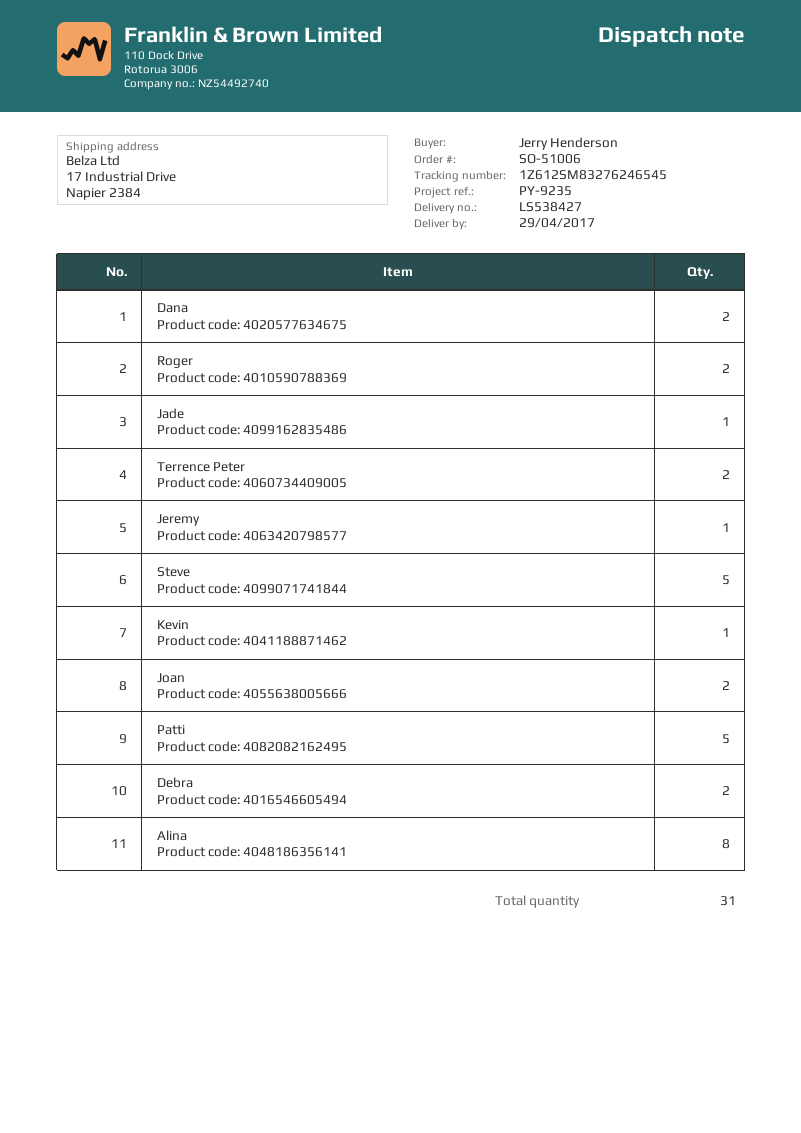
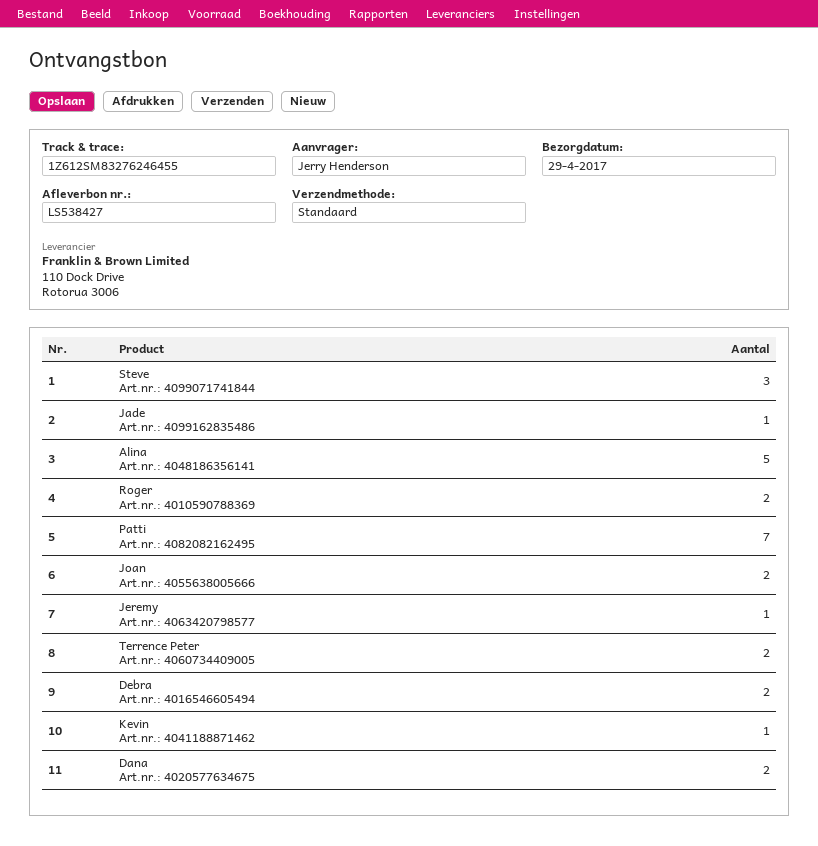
tracking number: 1Z612SM83276246545 -> 1Z612SM83276246455
Steve: 5 -> 3
Patti: 5 -> 7
Alina: 8 -> 5

